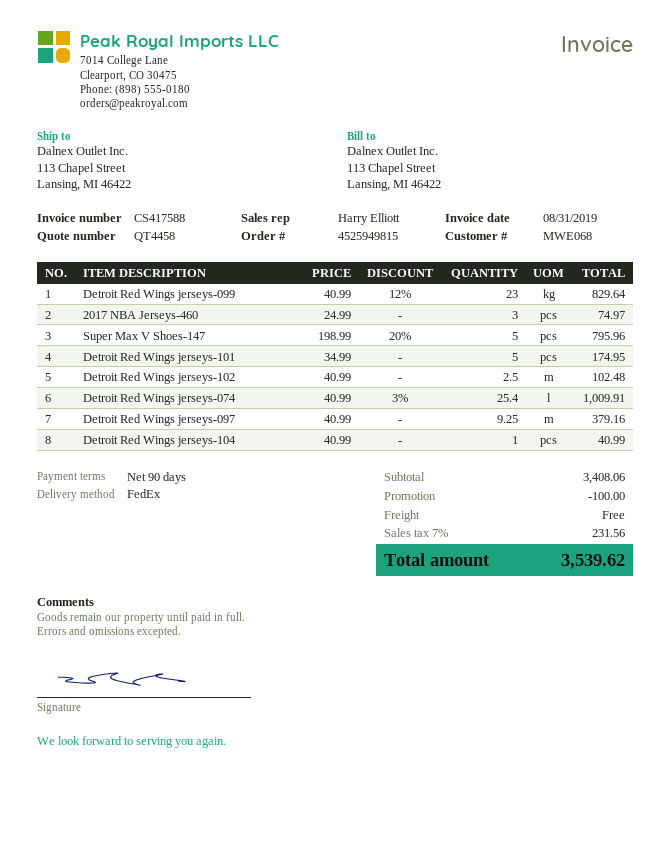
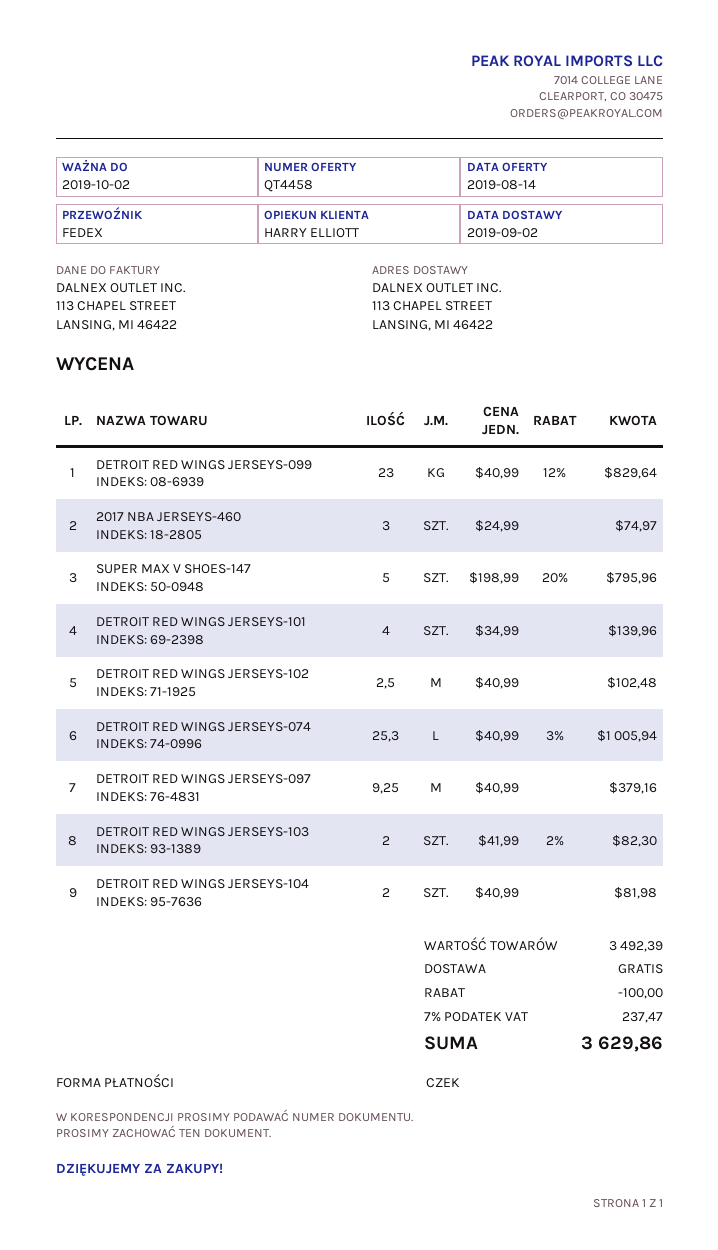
Detroit Red Wings jerseys-101: 5 x 34.99 = 174.95 -> 4 x 34.99 = 139.96
Detroit Red Wings jerseys-074: 25.4 x 40.99 - 3% = 1009.91 -> 25.3 x 40.99 - 3% = 1005.94
Detroit Red Wings jerseys-104: 1 x 40.99 = 40.99 -> 2 x 40.99 = 81.98
DETROIT RED WINGS JERSEYS-103: none -> 2 x 41.99 - 2% = 82.30
subtotal: 3408.06 -> 3492.39
tax: 7% = 231.56 -> 7% = 237.47
total: 3539.62 -> 3629.86

